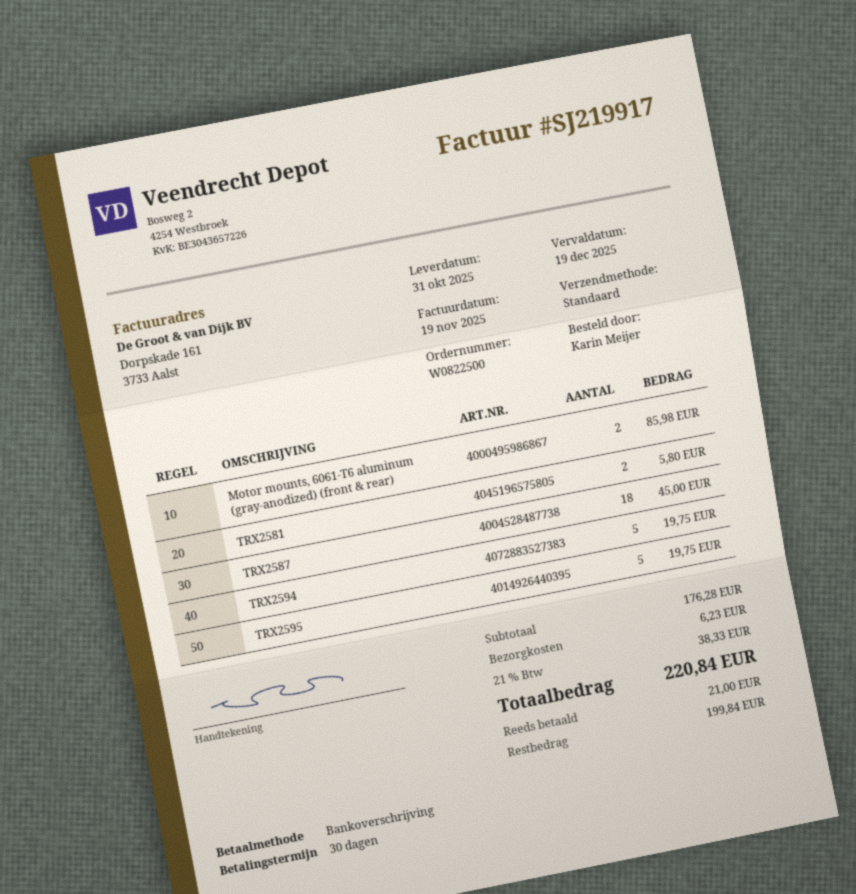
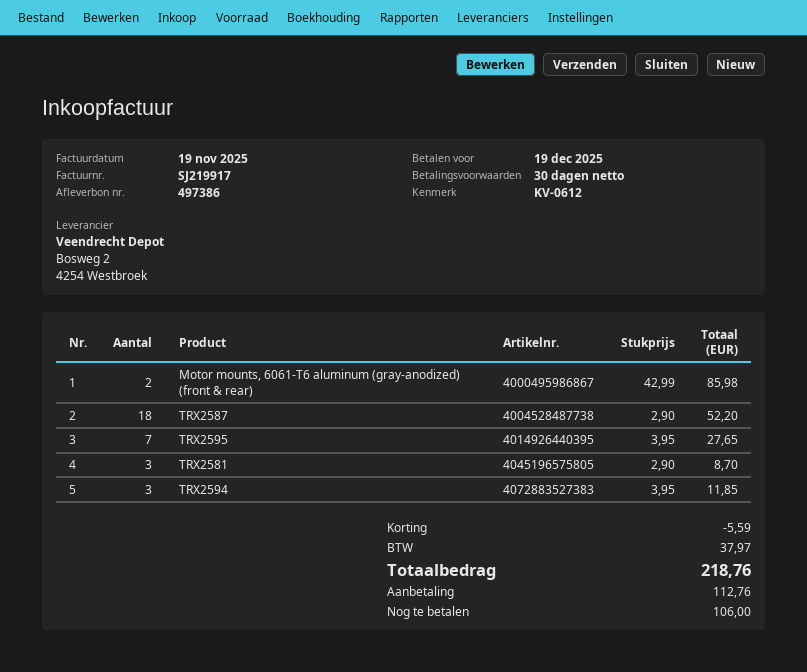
TRX2581: 2 for 5.80 -> 3 for 8.70
TRX2587: 18 for 45.00 -> 18 for 52.20
TRX2594: 5 for 19.75 -> 3 for 11.85
TRX2595: 5 for 19.75 -> 7 for 27.65
discount: none -> 5.59
shipping: 6.23 -> none
tax: 38.33 -> 37.97
total: 220.84 -> 218.76
deposit: 21.00 -> 112.76
balance: 199.84 -> 106.00

